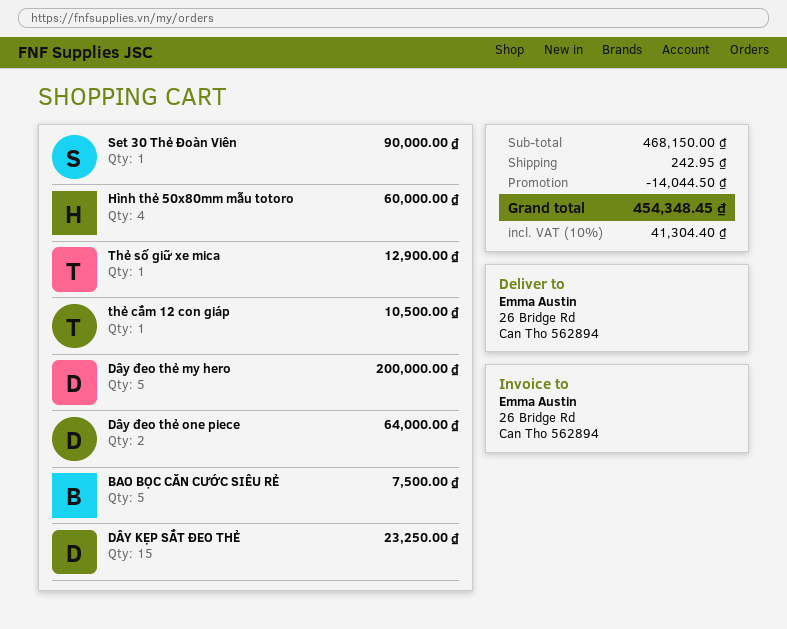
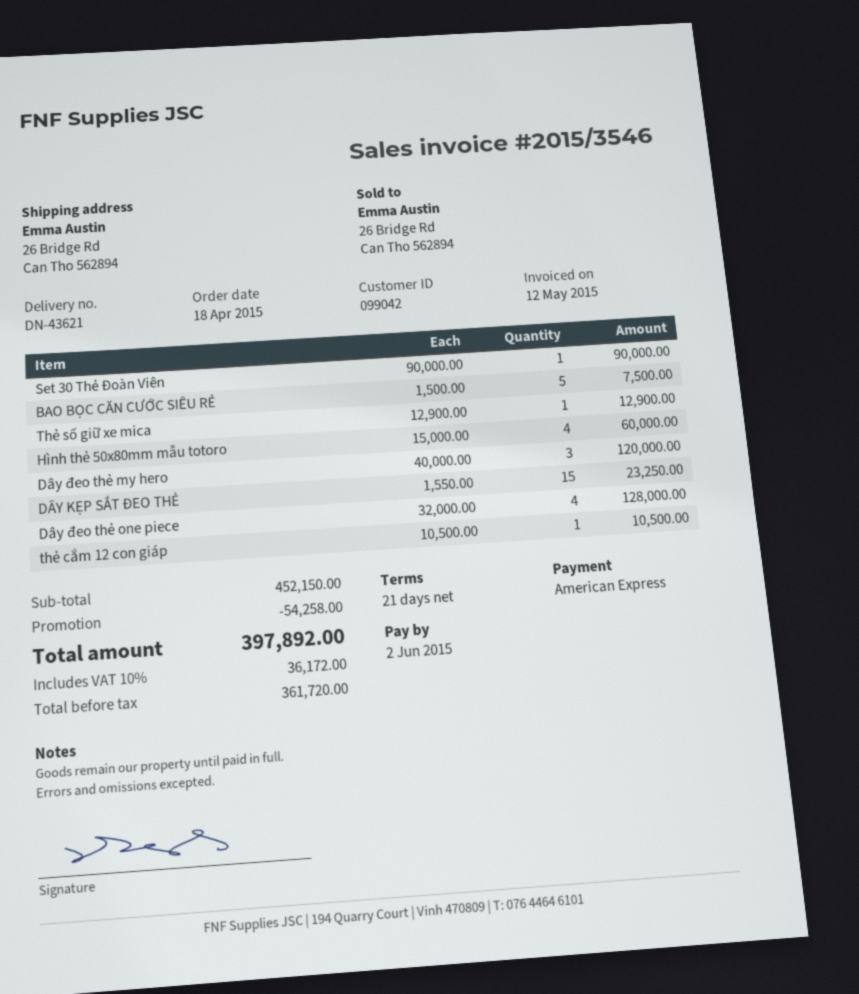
Dây đeo thẻ my hero: 5 for 200000.00 -> 3 for 120000.00
Dây đeo thẻ one piece: 2 for 64000.00 -> 4 for 128000.00
subtotal: 468150.00 -> 452150.00
discount: 14044.50 -> 54258.00
shipping: 242.95 -> none
tax: 10% = 41304.40 -> 10% = 36172.00
total: 454348.45 -> 397892.00

